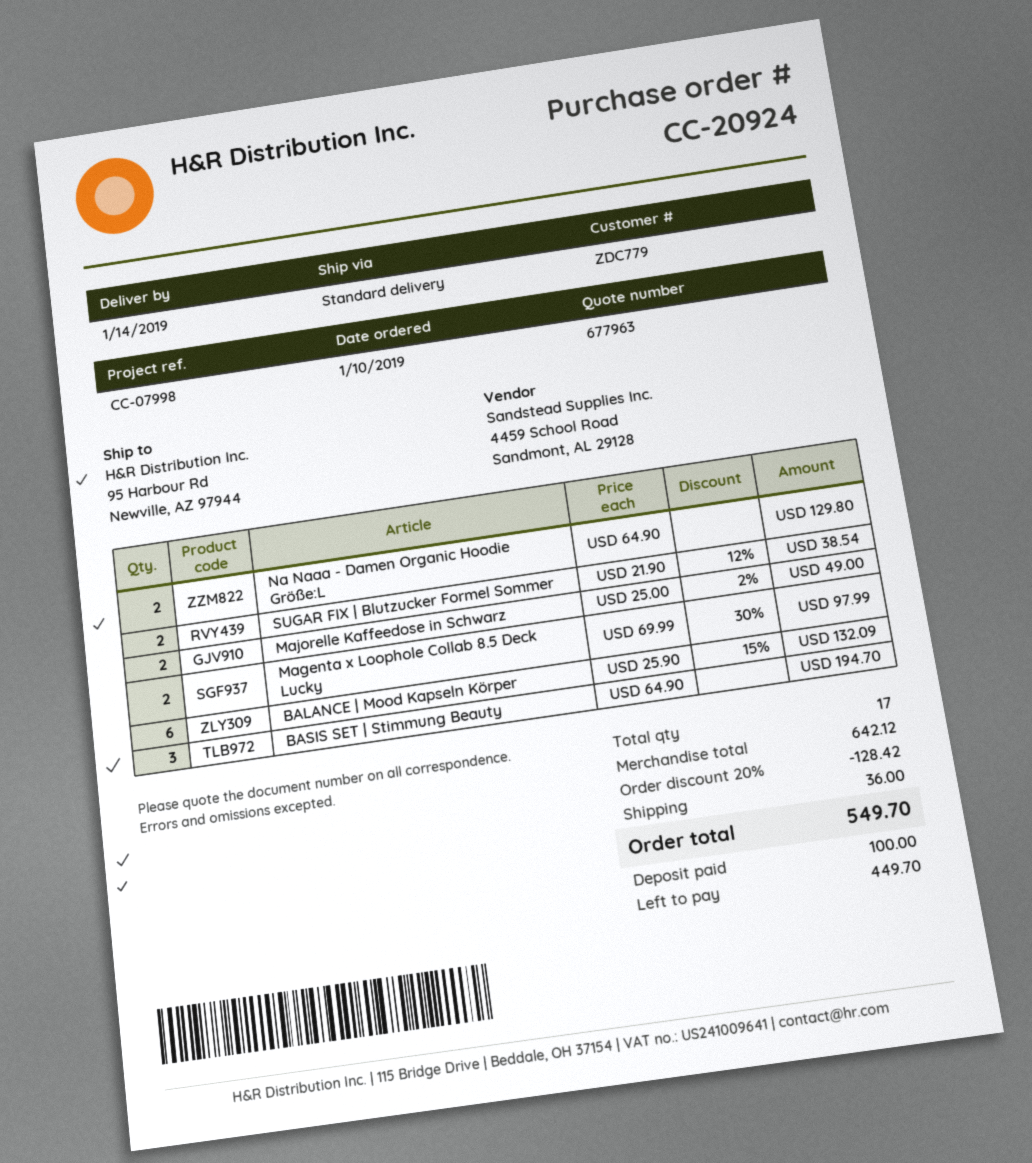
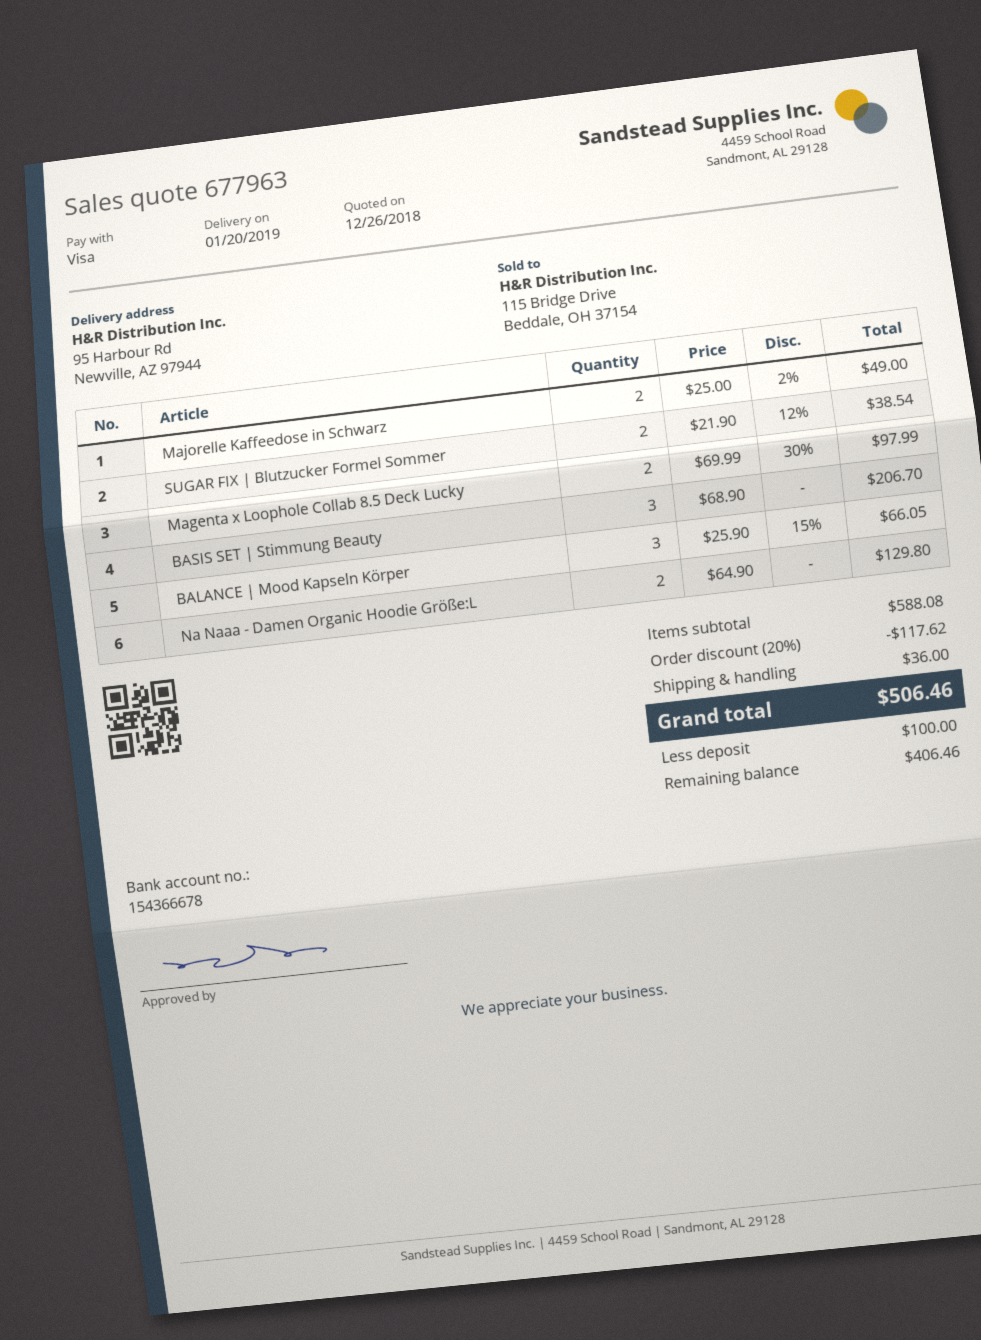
delivery date: 2019-01-14 -> 2019-01-20
BALANCE | Mood Kapseln Körper: 6 x 25.90 - 15% = 132.09 -> 3 x 25.90 - 15% = 66.05
BASIS SET | Stimmung Beauty: 3 x 64.90 = 194.70 -> 3 x 68.90 = 206.70
subtotal: 642.12 -> 588.08
discount: 20% = 128.42 -> 20% = 117.62
total: 549.70 -> 506.46
balance: 449.70 -> 406.46

